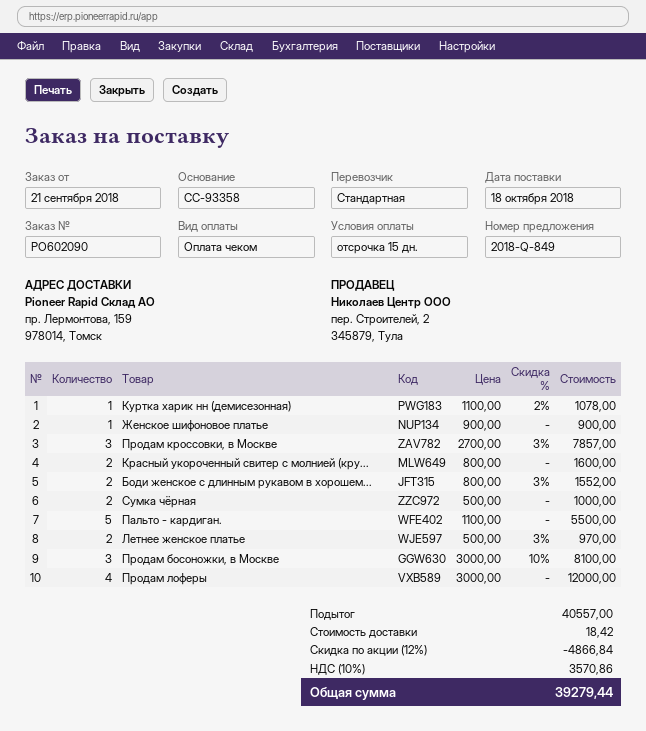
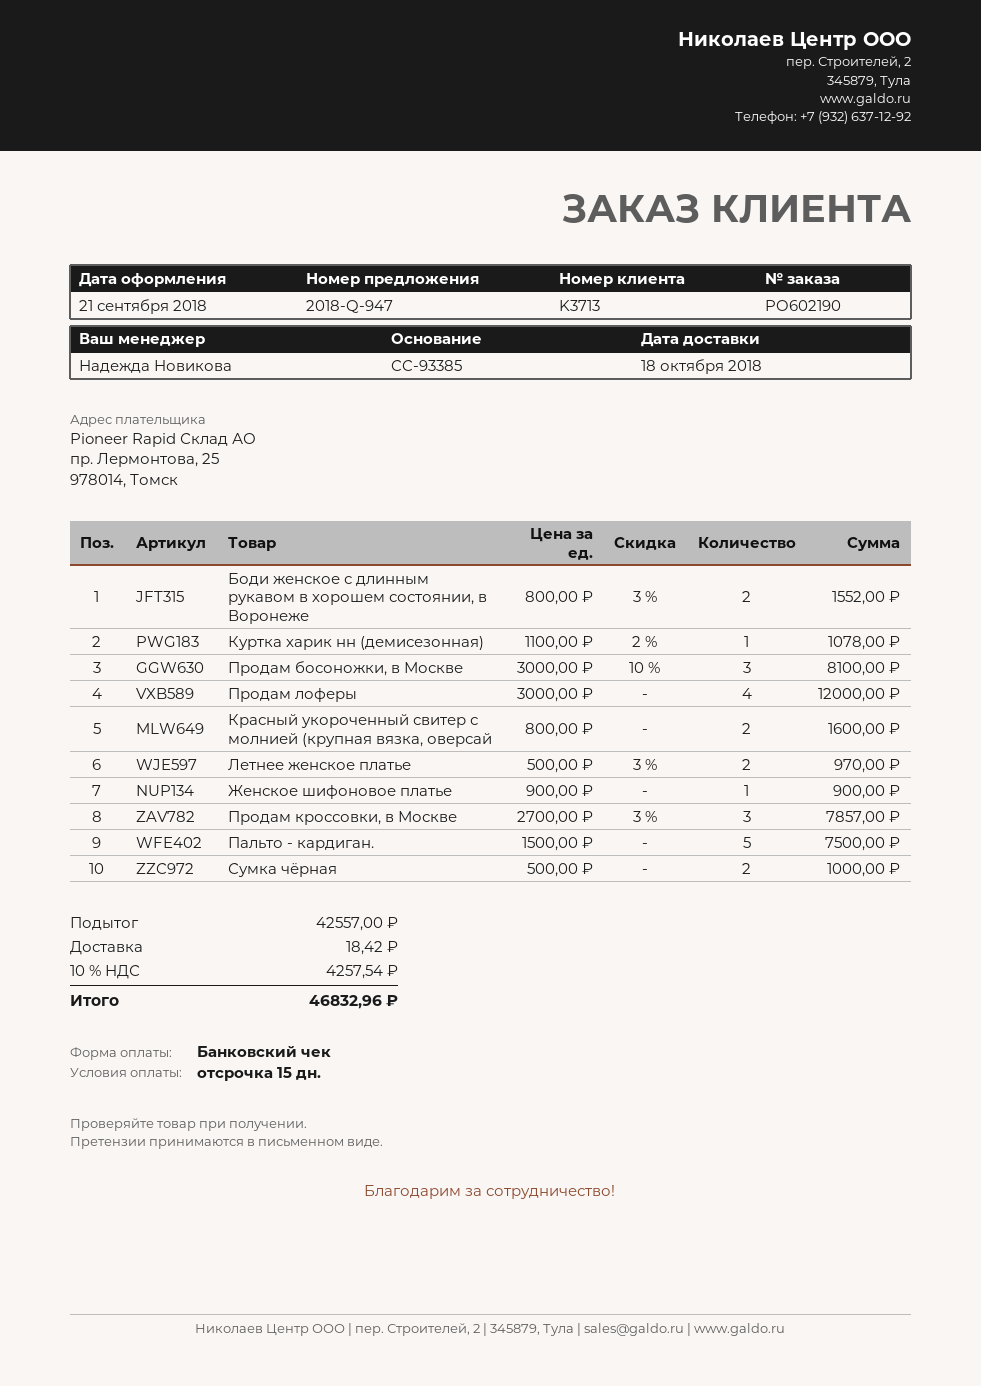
quote number: 2018-Q-849 -> 2018-Q-947
order number: PO602090 -> PO602190
reference: CC-93358 -> CC-93385
Пальто - кардиган.: 5 x 1100.00 = 5500.00 -> 5 x 1500.00 = 7500.00
subtotal: 40557.00 -> 42557.00
discount: 12% = 4866.84 -> none
tax: 10% = 3570.86 -> 10% = 4257.54
total: 39279.44 -> 46832.96

